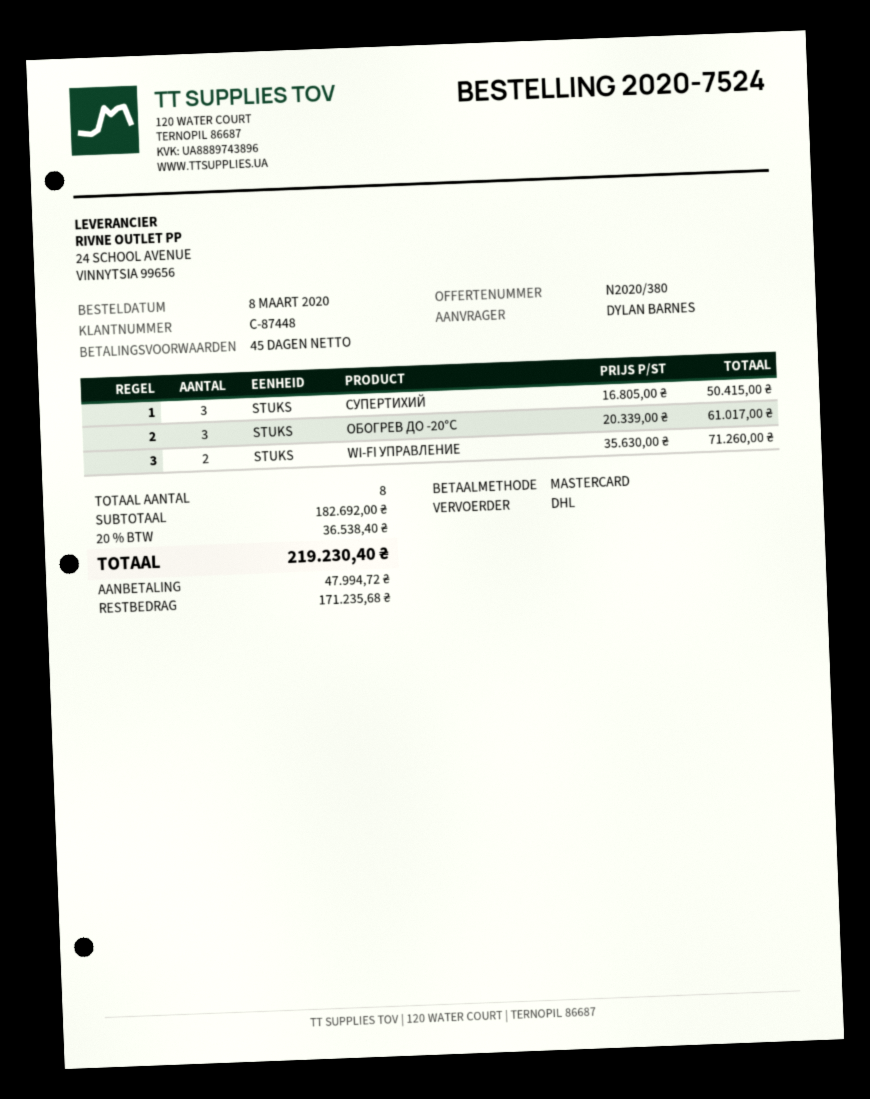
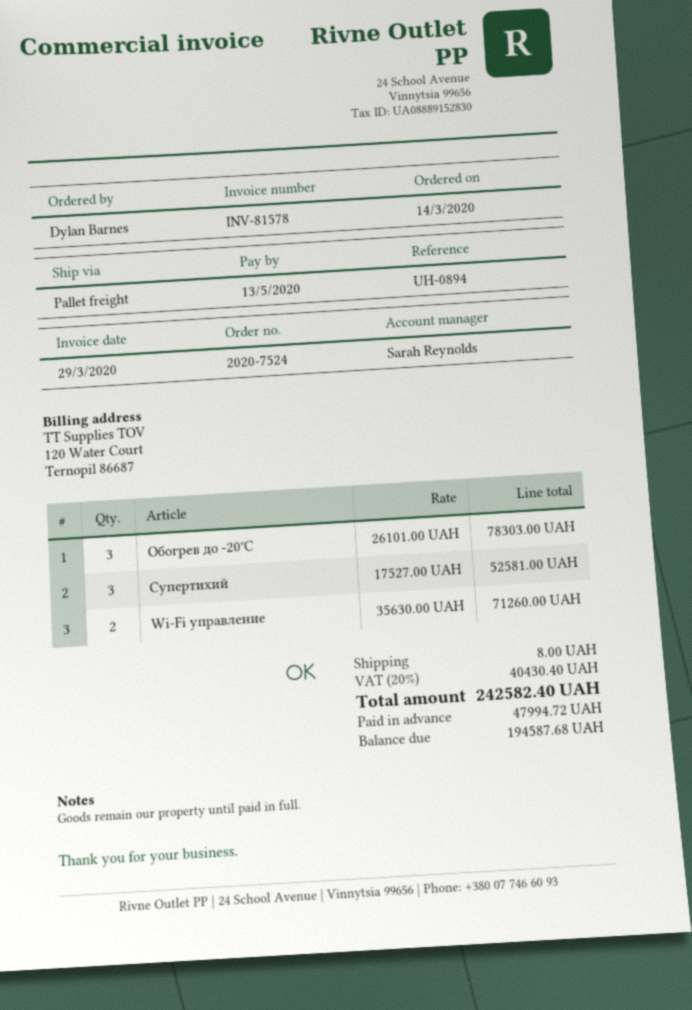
order date: 2020-03-08 -> 2020-03-14
shipping method: DHL -> pallet freight
СУПЕРТИХИЙ: 3 x 16805.00 = 50415.00 -> 3 x 17527.00 = 52581.00
ОБОГРЕВ ДО -20°C: 3 x 20339.00 = 61017.00 -> 3 x 26101.00 = 78303.00
shipping: none -> 8.00
tax: 20% = 36538.40 -> 20% = 40430.40
total: 219230.40 -> 242582.40
balance: 171235.68 -> 194587.68

